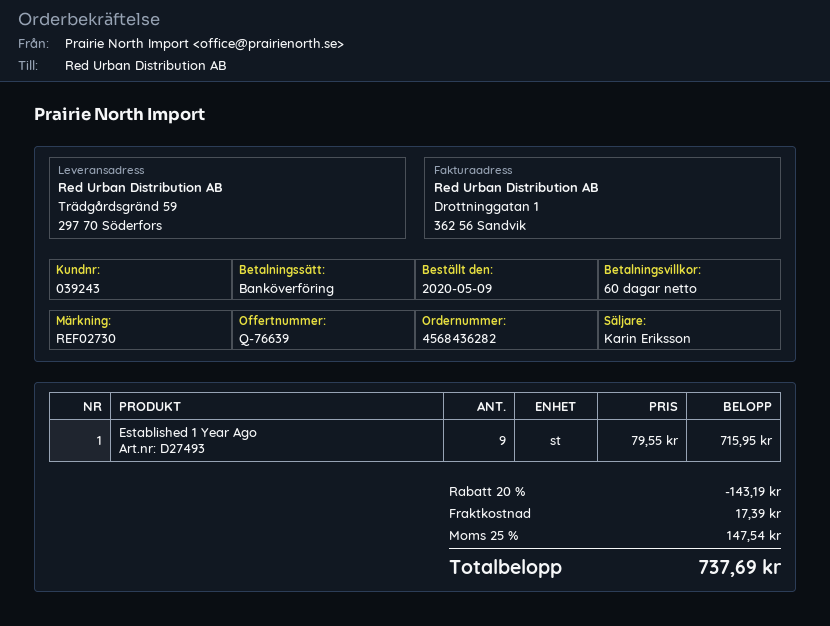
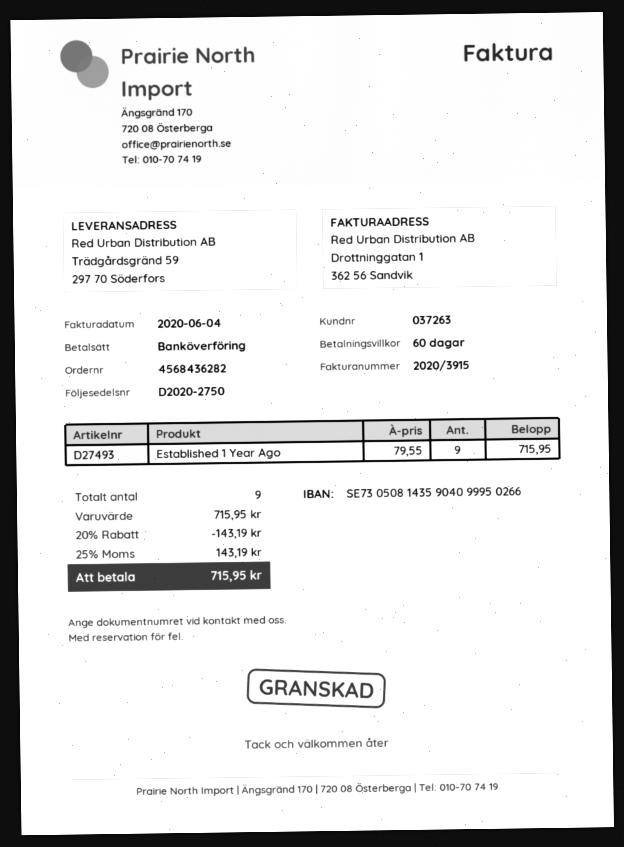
customer number: 039243 -> 037263
shipping: 17.39 -> none
tax: 25% = 147.54 -> 25% = 143.19
total: 737.69 -> 715.95

